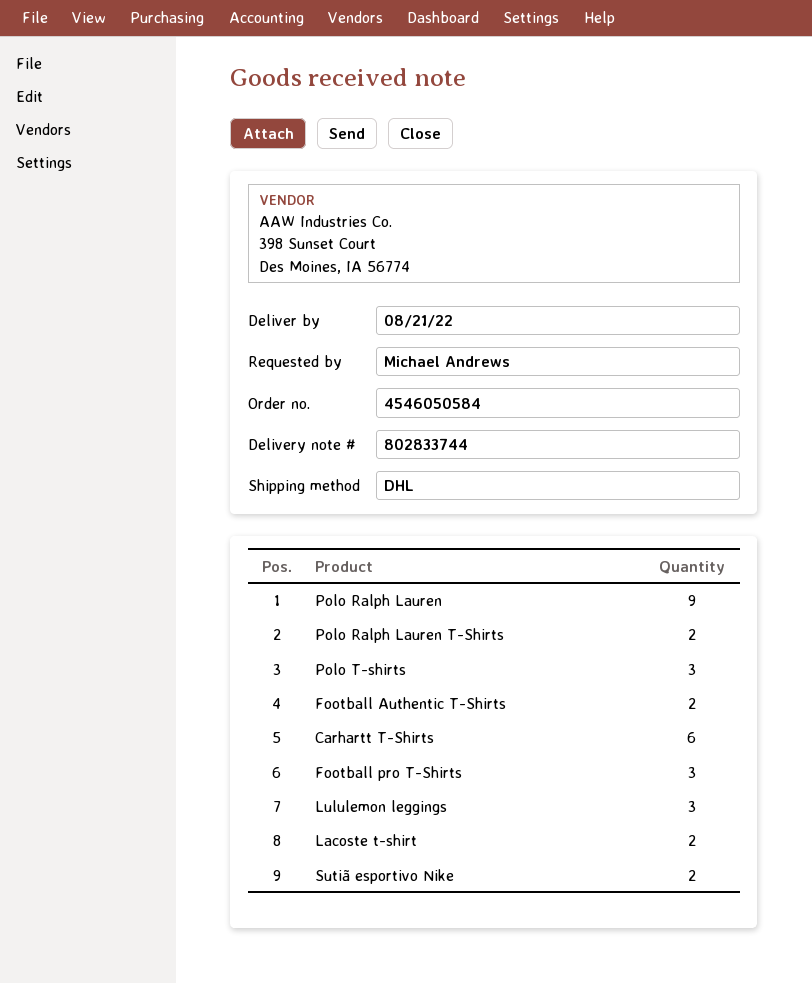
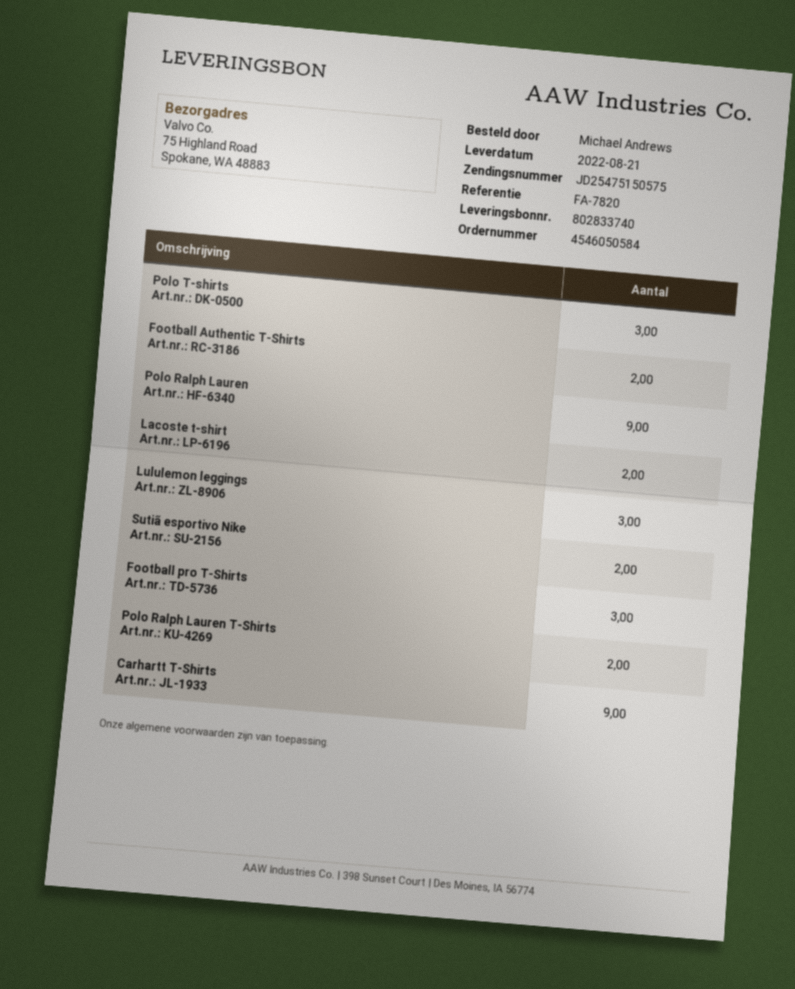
delivery note number: 802833744 -> 802833740
Carhartt T-Shirts: 6 -> 9

